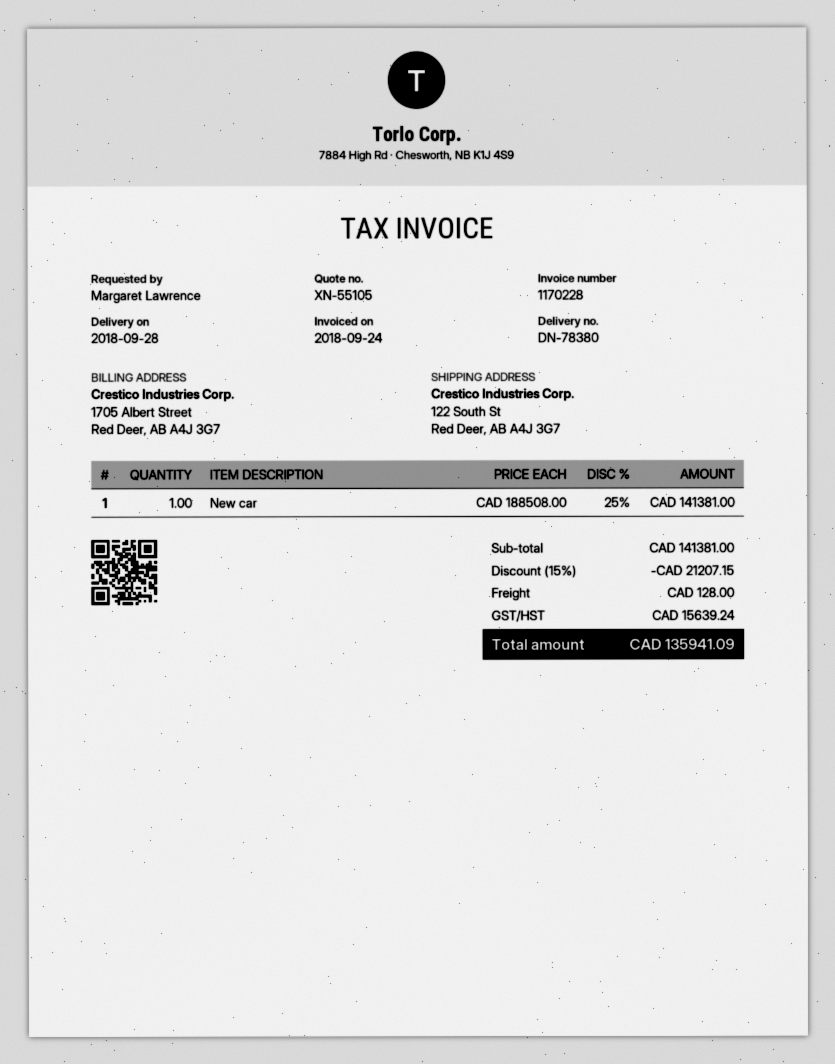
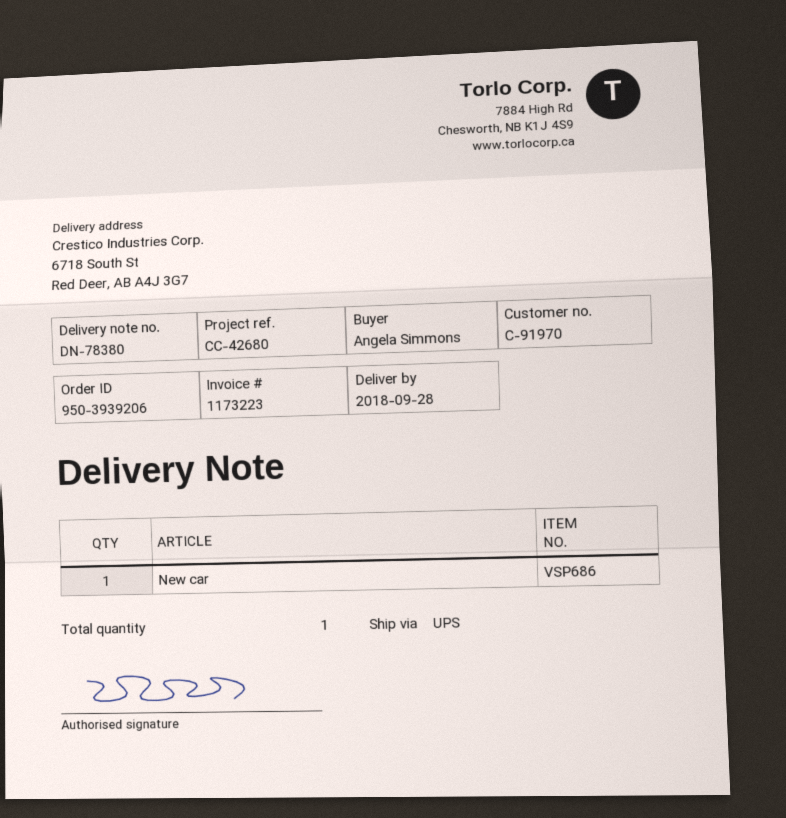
invoice number: 1170228 -> 1173223
ordered by: Margaret Lawrence -> Angela Simmons
ship to: 122 South St, Red Deer, AB A4J 3G7 -> 6718 South St, Red Deer, AB A4J 3G7

